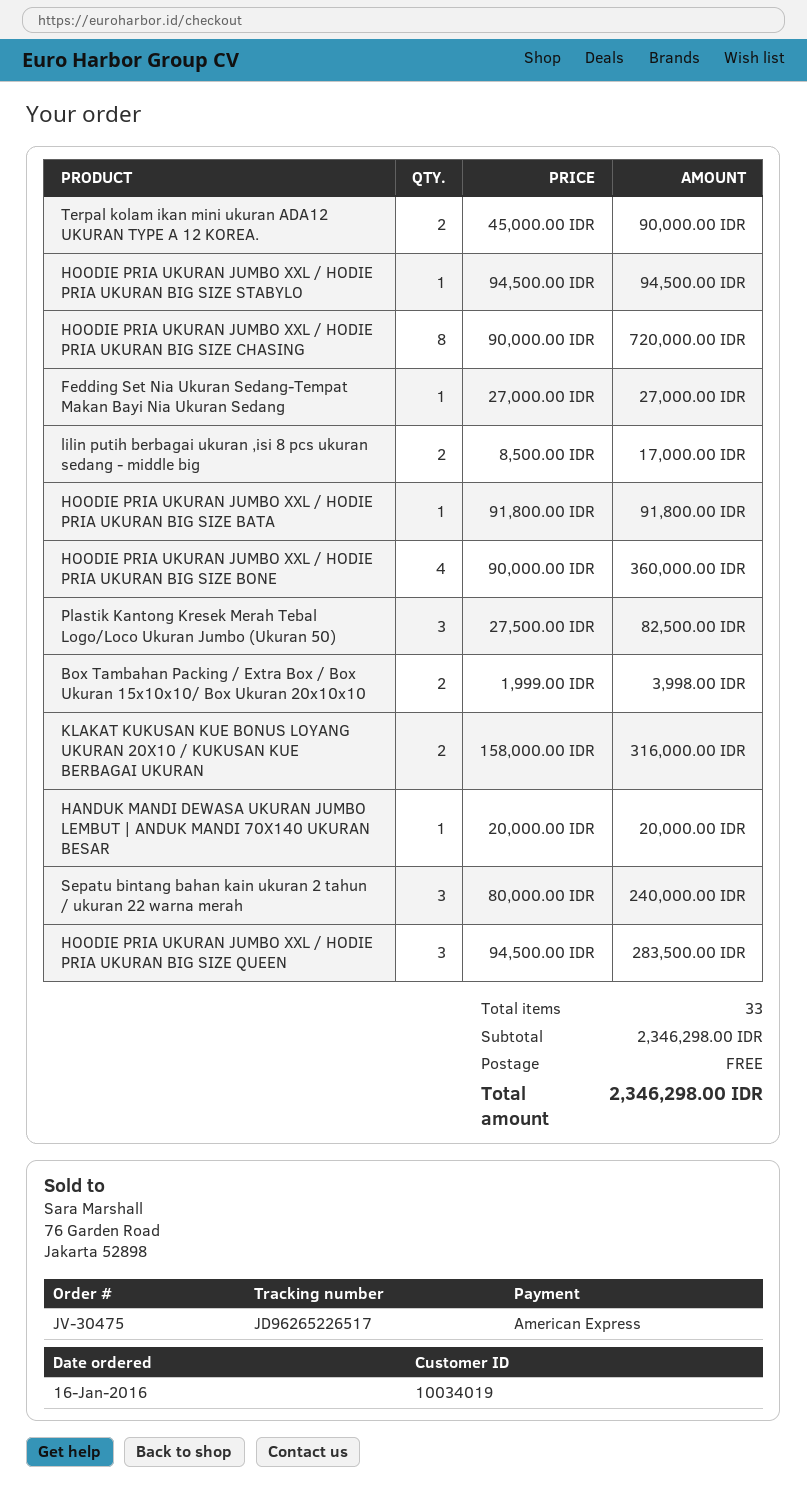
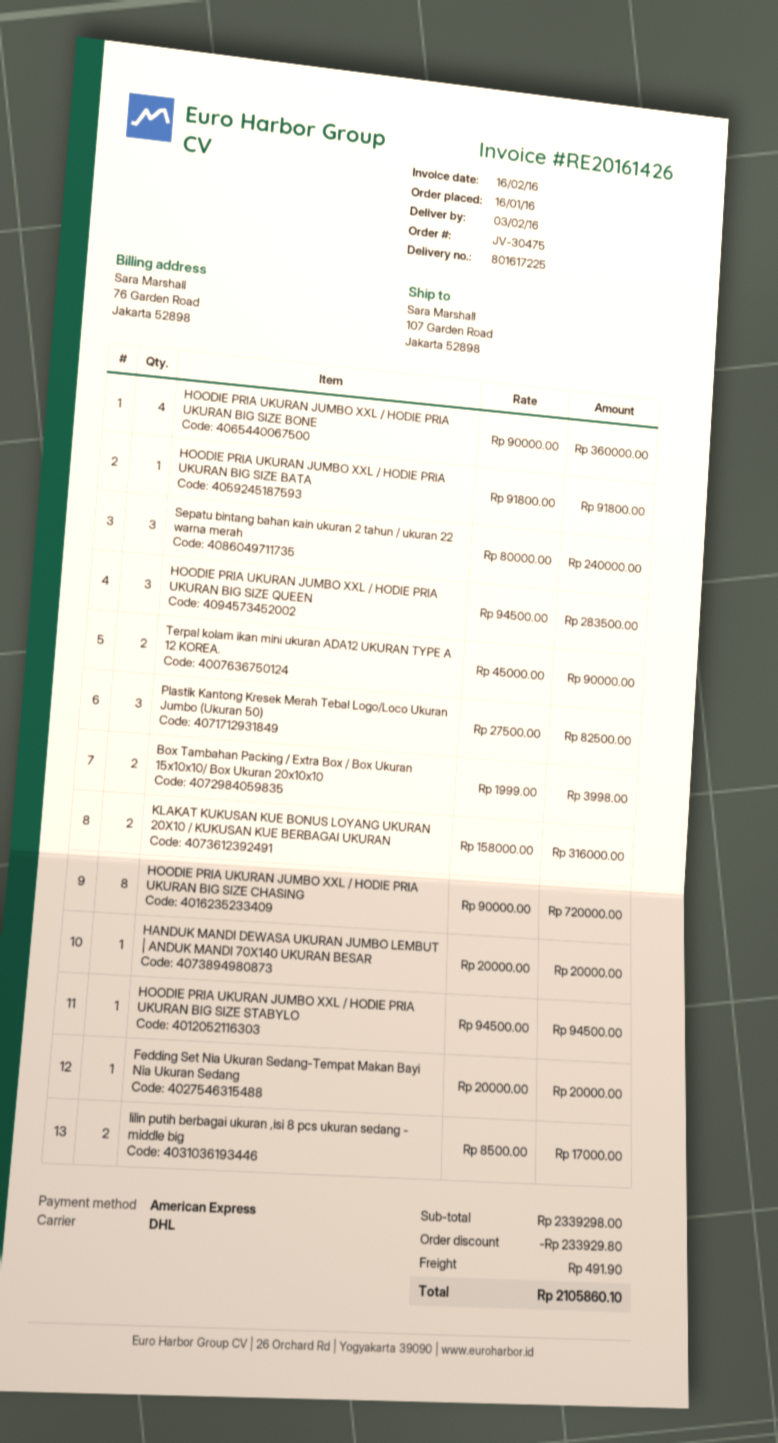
Fedding Set Nia Ukuran Sedang-Tempat Makan Bayi Nia Ukuran Sedang: 1 x 27000.00 = 27000.00 -> 1 x 20000.00 = 20000.00
subtotal: 2346298.00 -> 2339298.00
discount: none -> 233929.80
shipping: 0.00 -> 491.90
total: 2346298.00 -> 2105860.10

